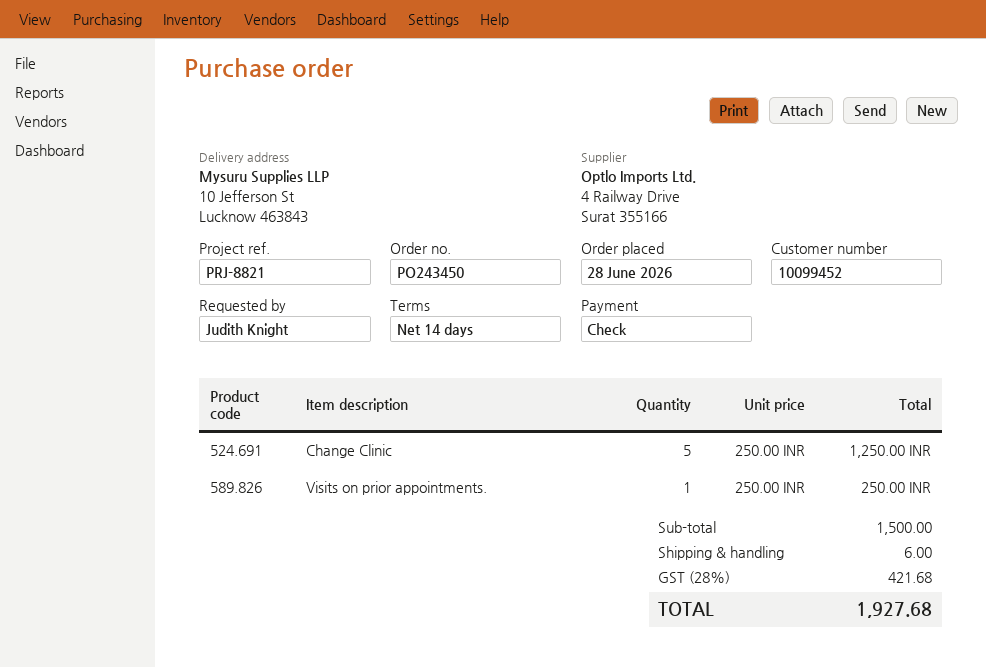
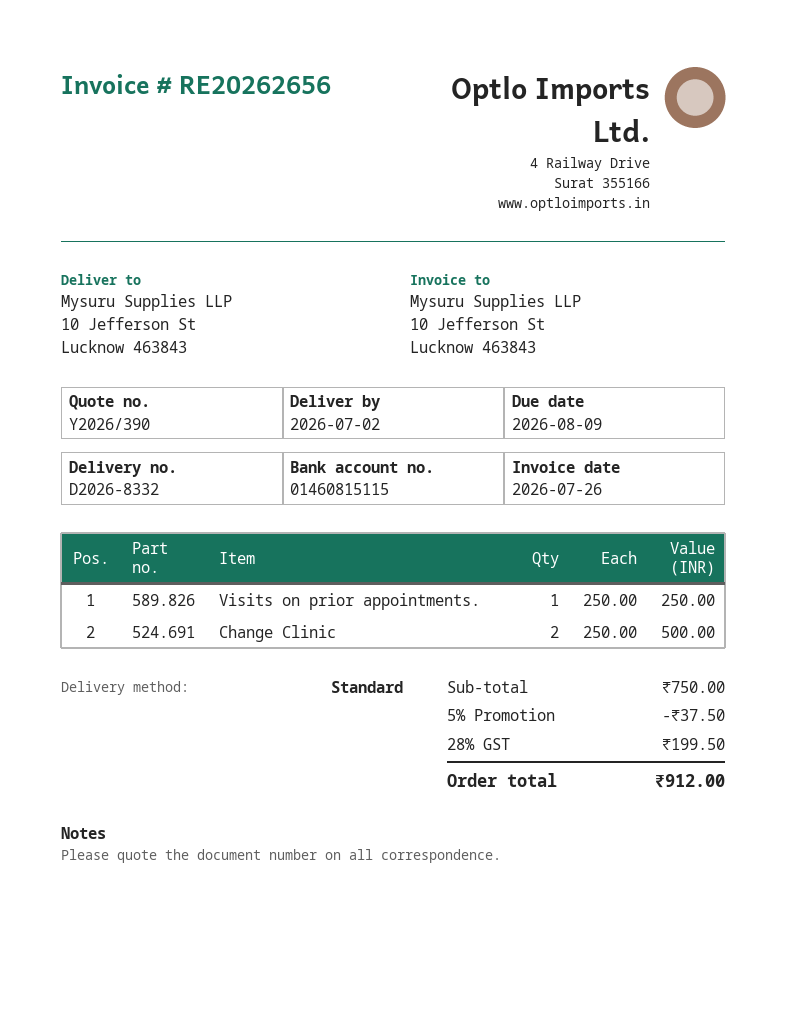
Change Clinic: 5 x 250.00 = 1250.00 -> 2 x 250.00 = 500.00
subtotal: 1500.00 -> 750.00
discount: none -> 5% = 37.50
shipping: 6.00 -> none
tax: 28% = 421.68 -> 28% = 199.50
total: 1927.68 -> 912.00

